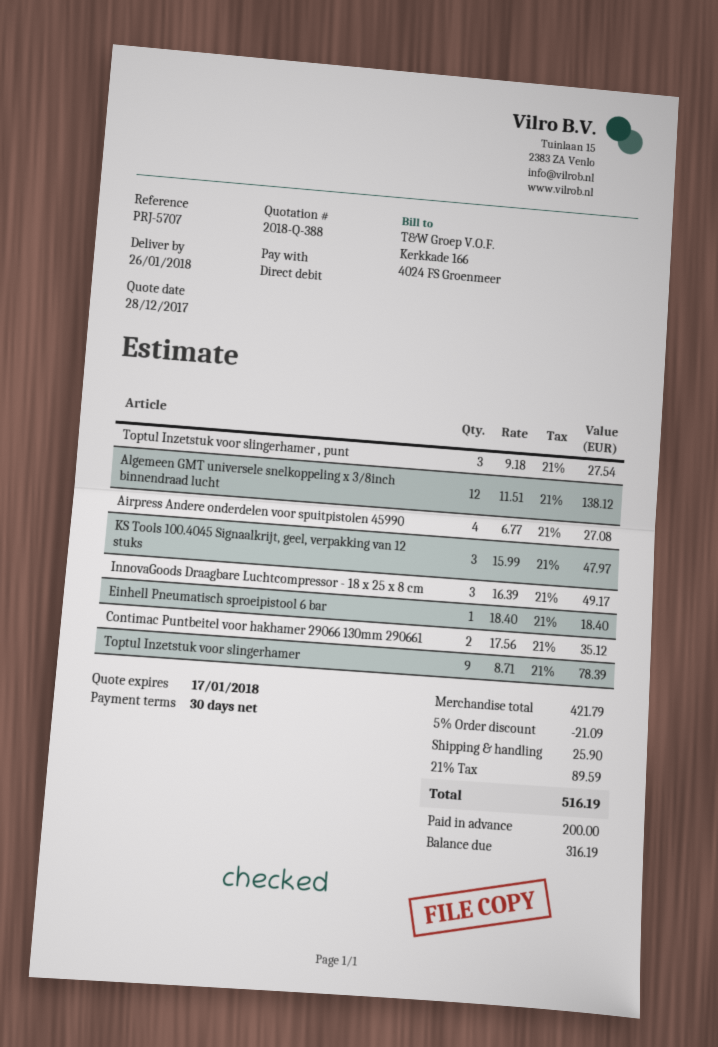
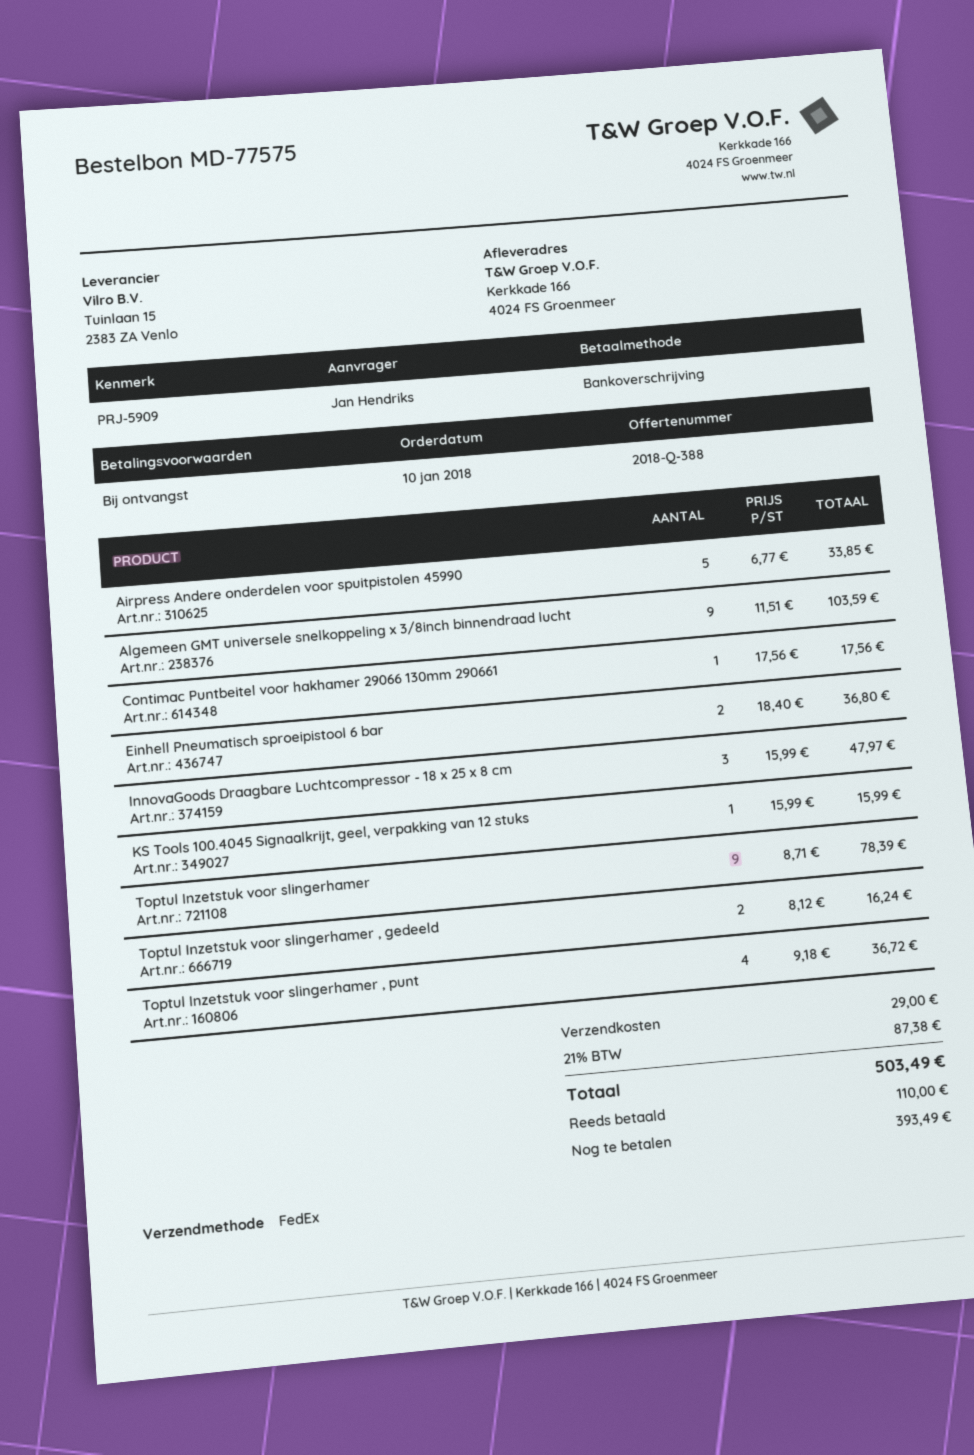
payment terms: 30 days -> on receipt
reference: PRJ-5707 -> PRJ-5909
payment method: direct debit -> bank transfer
Toptul Inzetstuk voor slingerhamer , punt: 3 x 9.18 = 27.54 -> 4 x 9.18 = 36.72
Algemeen GMT universele snelkoppeling x 3/8inch binnendraad lucht: 12 x 11.51 = 138.12 -> 9 x 11.51 = 103.59
Airpress Andere onderdelen voor spuitpistolen 45990: 4 x 6.77 = 27.08 -> 5 x 6.77 = 33.85
KS Tools 100.4045 Signaalkrijt, geel, verpakking van 12 stuks: 3 x 15.99 = 47.97 -> 1 x 15.99 = 15.99
InnovaGoods Draagbare Luchtcompressor - 18 x 25 x 8 cm: 3 x 16.39 = 49.17 -> 3 x 15.99 = 47.97
Einhell Pneumatisch sproeipistool 6 bar: 1 x 18.40 = 18.40 -> 2 x 18.40 = 36.80
Contimac Puntbeitel voor hakhamer 29066 130mm 290661: 2 x 17.56 = 35.12 -> 1 x 17.56 = 17.56
Toptul Inzetstuk voor slingerhamer , gedeeld: none -> 2 x 8.12 = 16.24
discount: 5% = 21.09 -> none
shipping: 25.90 -> 29.00
tax: 21% = 89.59 -> 21% = 87.38
total: 516.19 -> 503.49
deposit: 200.00 -> 110.00
balance: 316.19 -> 393.49

